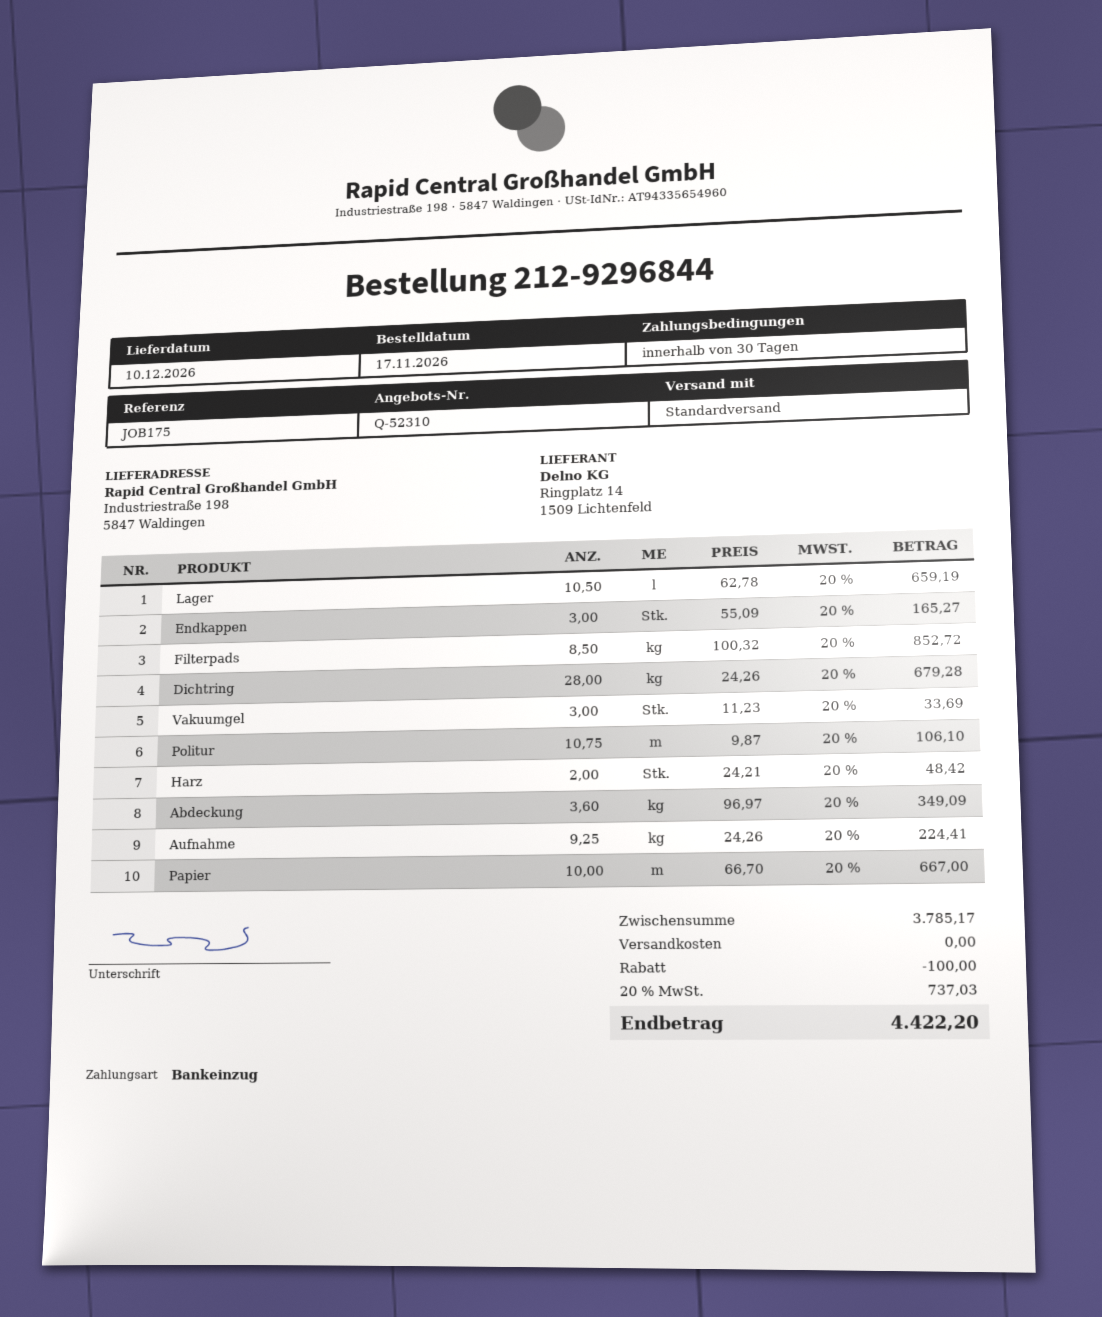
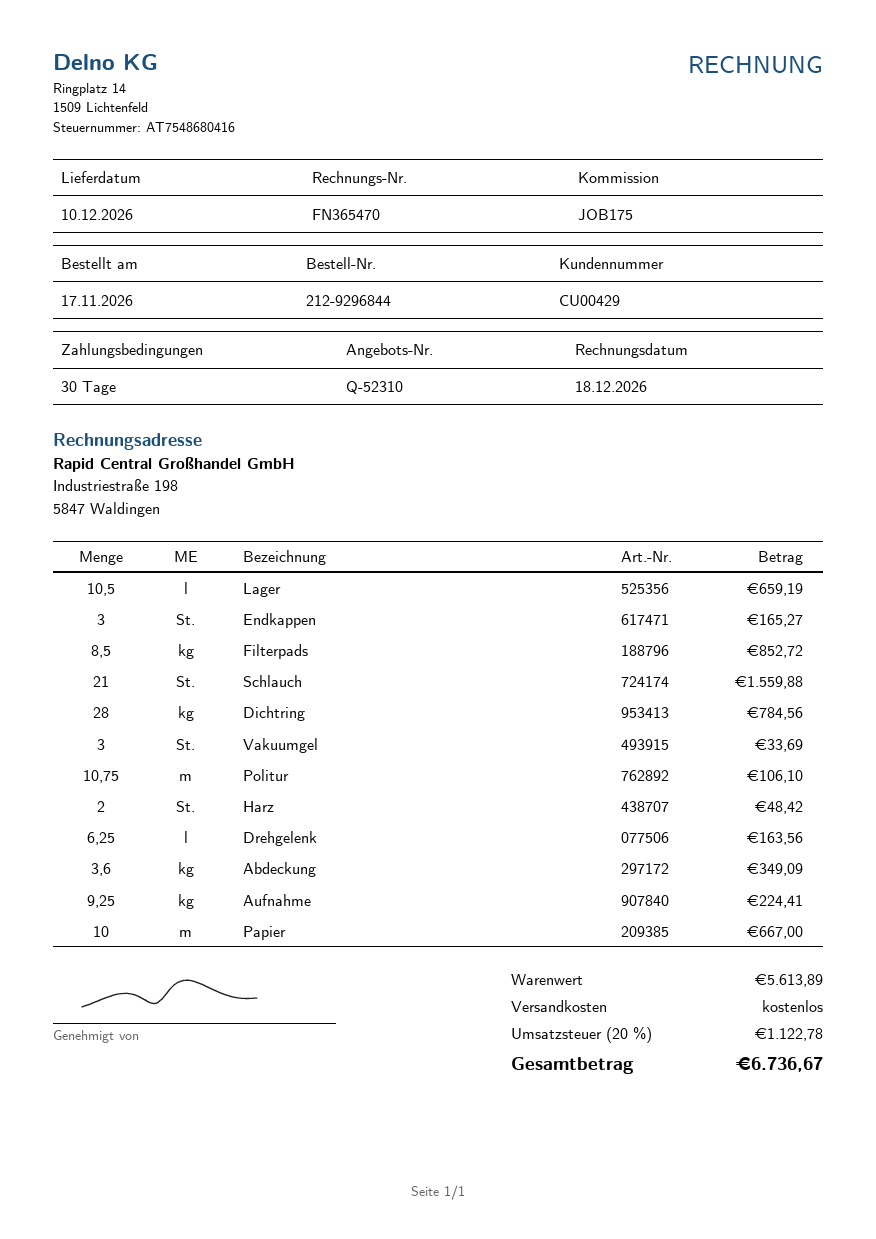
Dichtring: 28 for 679.28 -> 28 for 784.56
Schlauch: none -> 21 for 1559.88
Drehgelenk: none -> 6.25 for 163.56
subtotal: 3785.17 -> 5613.89
discount: 100.00 -> none
tax: 20% = 737.03 -> 20% = 1122.78
total: 4422.20 -> 6736.67

